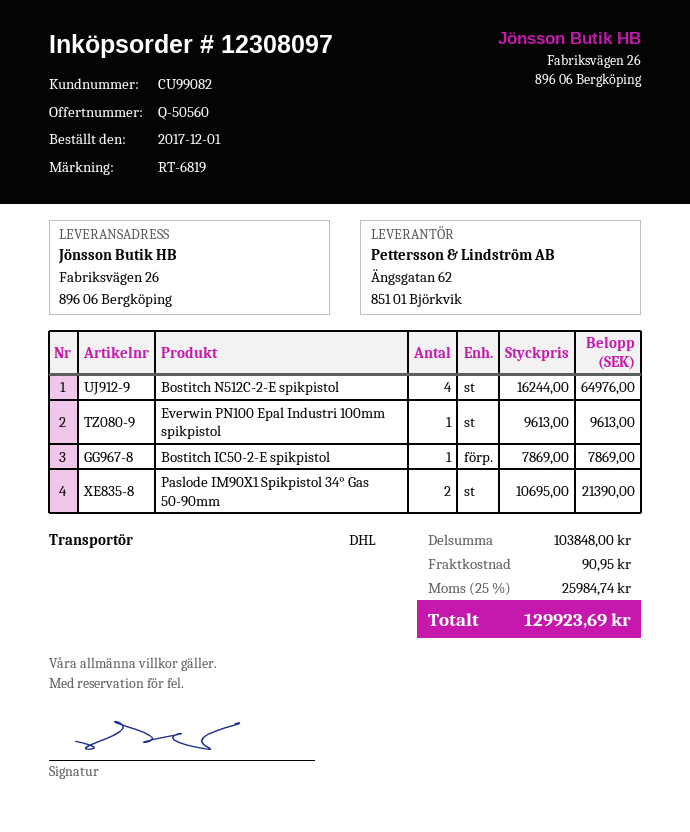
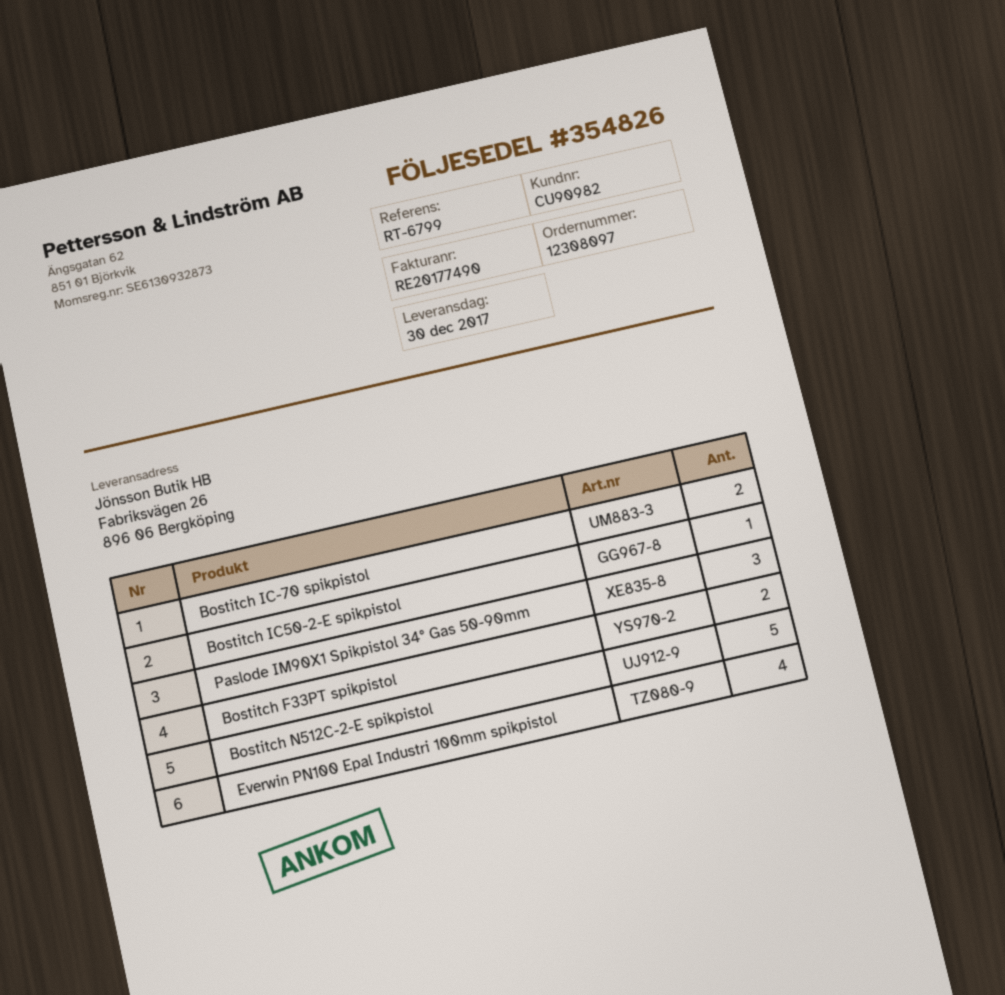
customer number: CU99082 -> CU90982
reference: RT-6819 -> RT-6799
Bostitch N512C-2-E spikpistol: 4 -> 5
Everwin PN100 Epal Industri 100mm spikpistol: 1 -> 4
Paslode IM90X1 Spikpistol 34° Gas 50-90mm: 2 -> 3
Bostitch IC-70 spikpistol: none -> 2
Bostitch F33PT spikpistol: none -> 2

